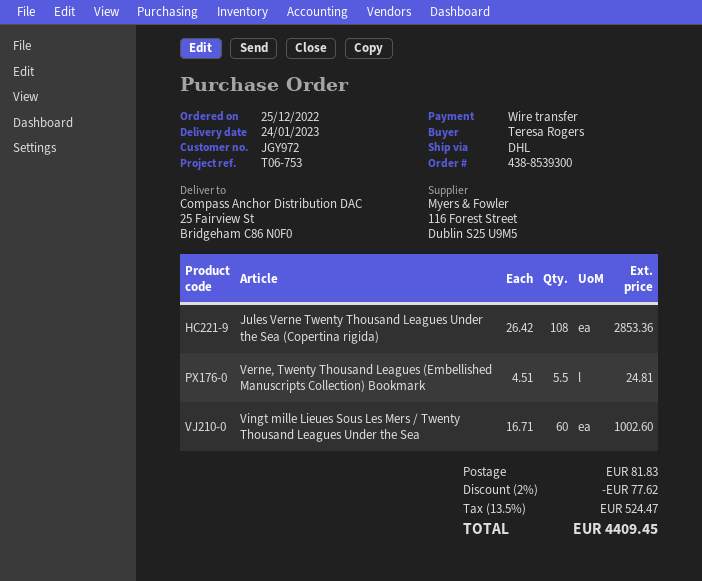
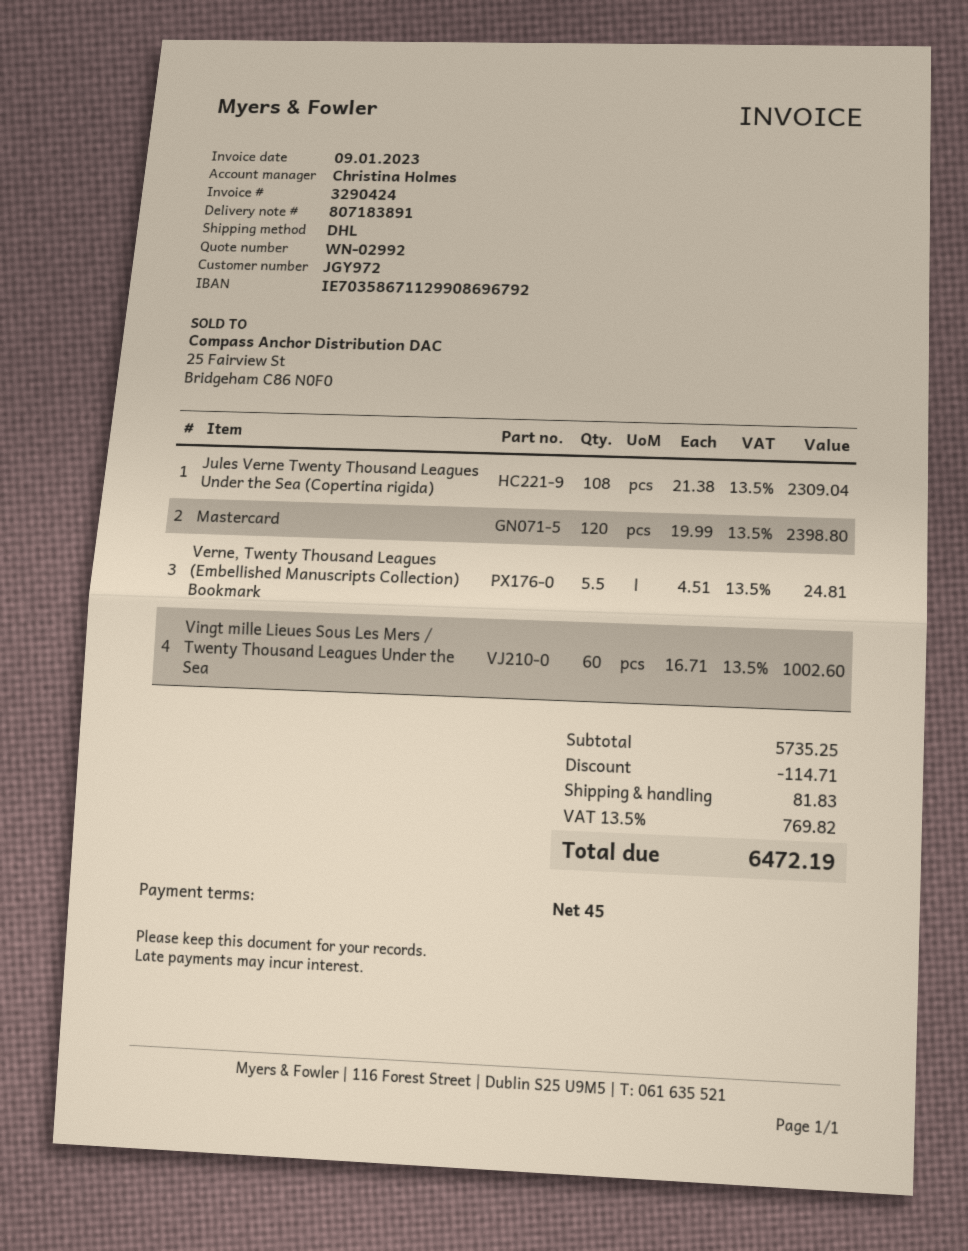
Jules Verne Twenty Thousand Leagues Under the Sea (Copertina rigida): 108 x 26.42 = 2853.36 -> 108 x 21.38 = 2309.04
Mastercard: none -> 120 x 19.99 = 2398.80
discount: 77.62 -> 114.71
tax: 13.5% = 524.47 -> 13.5% = 769.82
total: 4409.45 -> 6472.19

